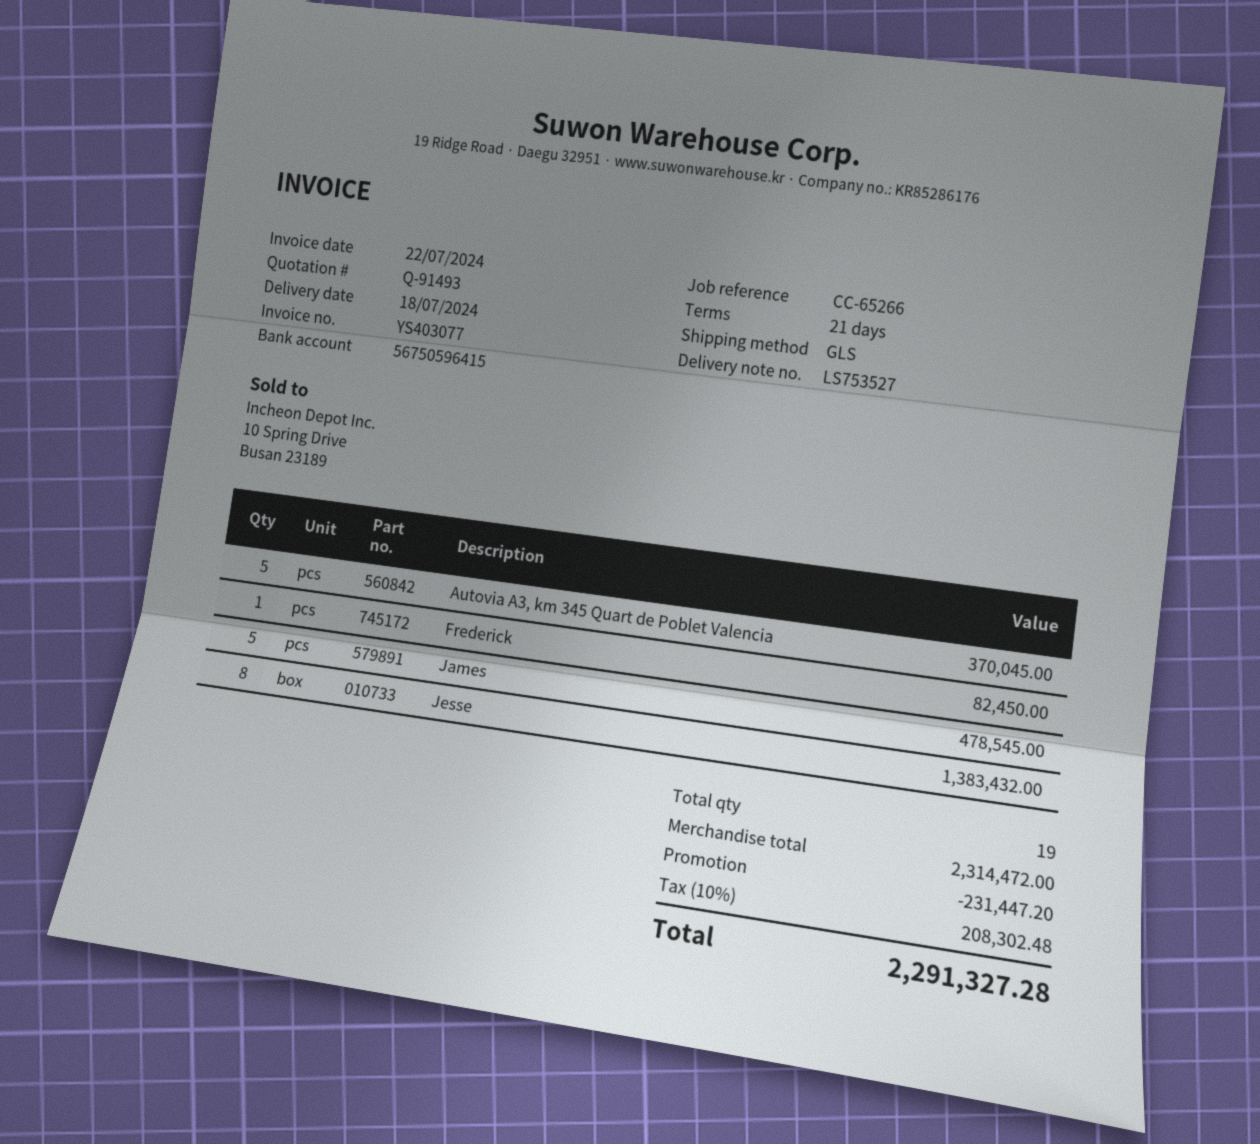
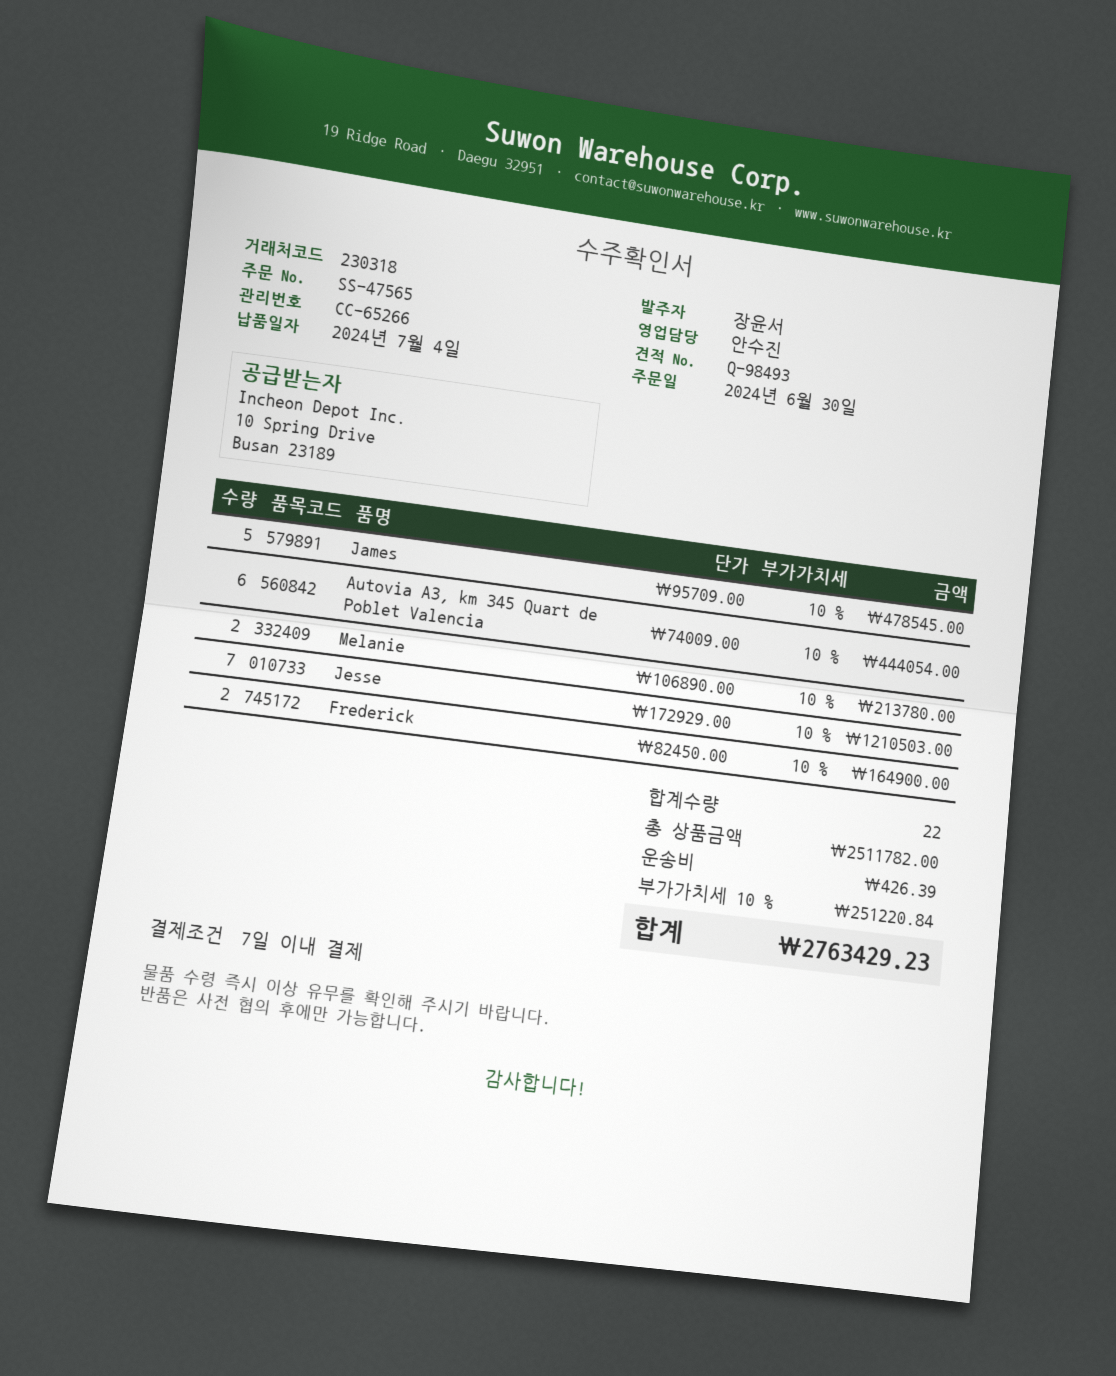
quote number: Q-91493 -> Q-98493
delivery date: 2024-07-18 -> 2024-07-04
payment terms: 21 days -> 7 days
Autovia A3, km 345 Quart de Poblet Valencia: 5 for 370045.00 -> 6 for 444054.00
Frederick: 1 for 82450.00 -> 2 for 164900.00
Jesse: 8 for 1383432.00 -> 7 for 1210503.00
Melanie: none -> 2 for 213780.00
total quantity: 19 -> 22
subtotal: 2314472.00 -> 2511782.00
discount: 231447.20 -> none
shipping: none -> 426.39
tax: 10% = 208302.48 -> 10% = 251220.84
total: 2291327.28 -> 2763429.23

